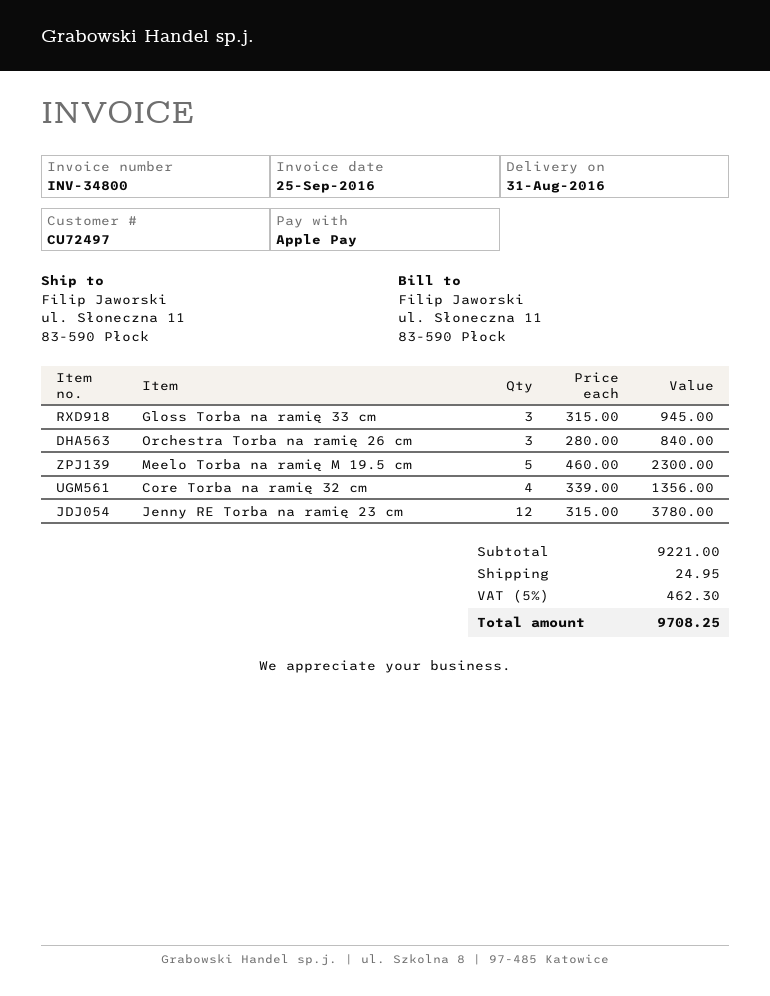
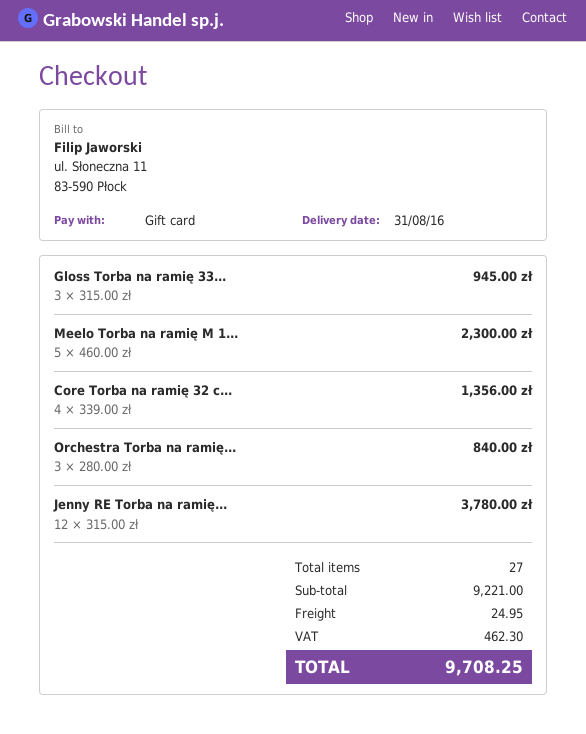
payment method: Apple Pay -> gift card

